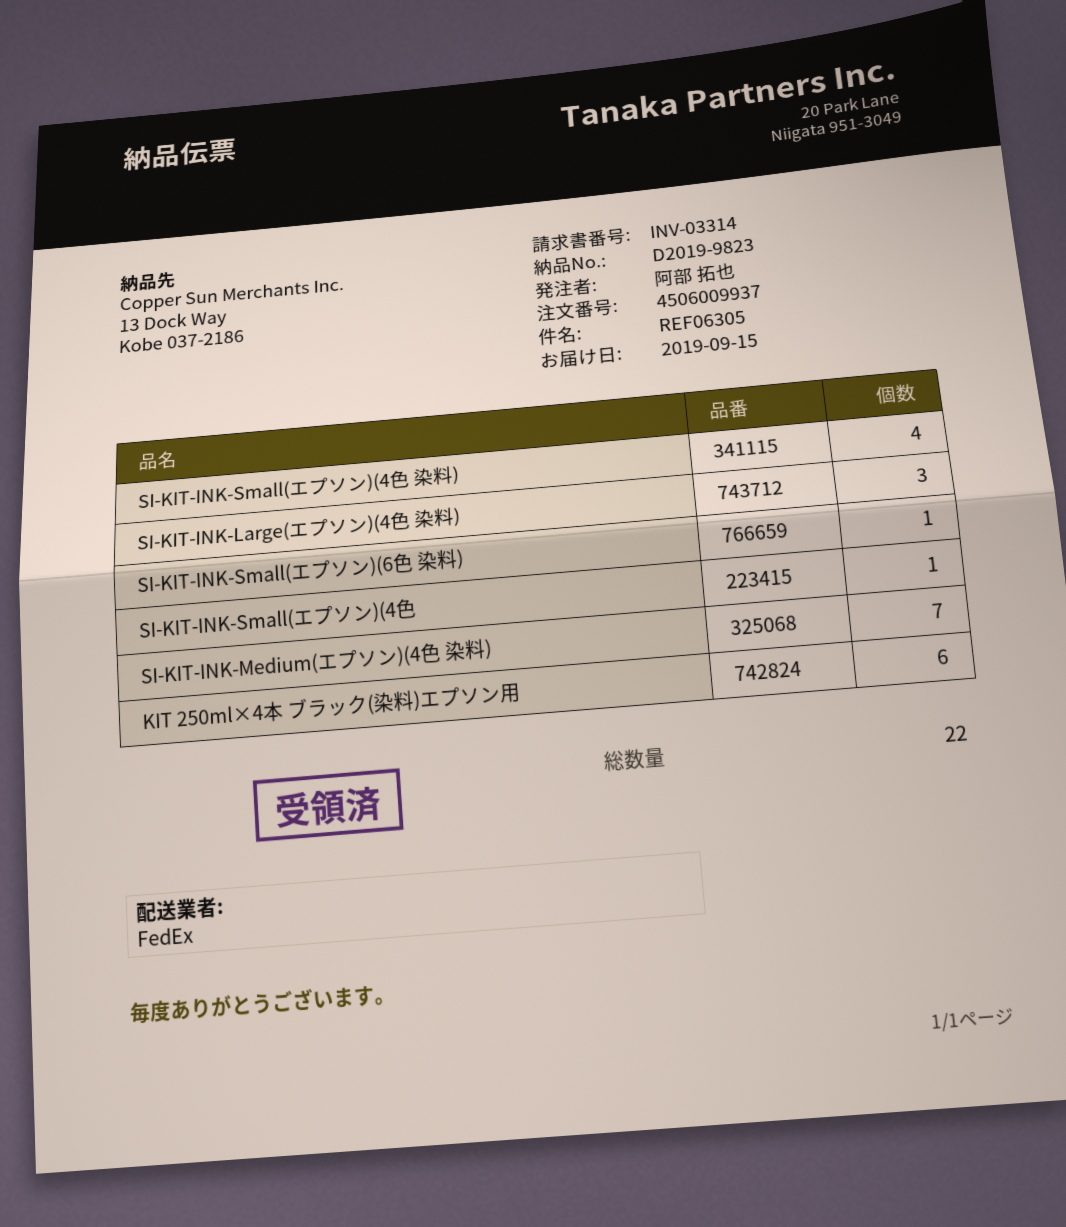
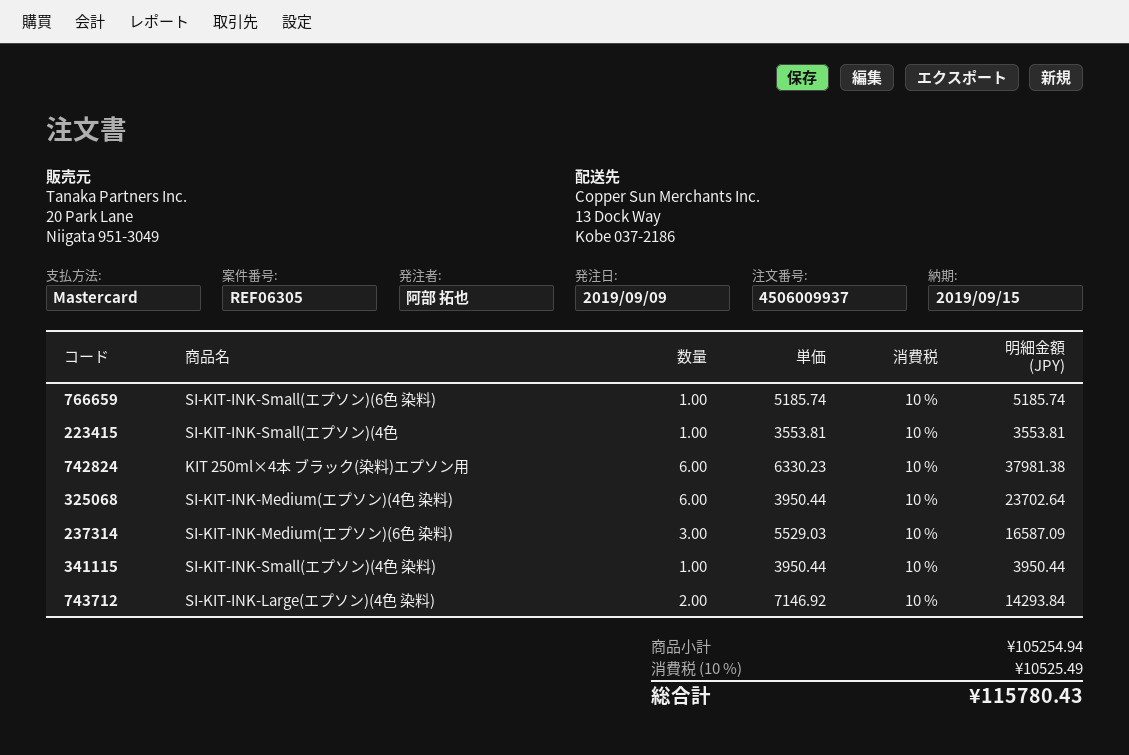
SI-KIT-INK-Small(エプソン)(4色 染料): 4 -> 1
SI-KIT-INK-Large(エプソン)(4色 染料): 3 -> 2
SI-KIT-INK-Medium(エプソン)(4色 染料): 7 -> 6
SI-KIT-INK-Medium(エプソン)(6色 染料): none -> 3

